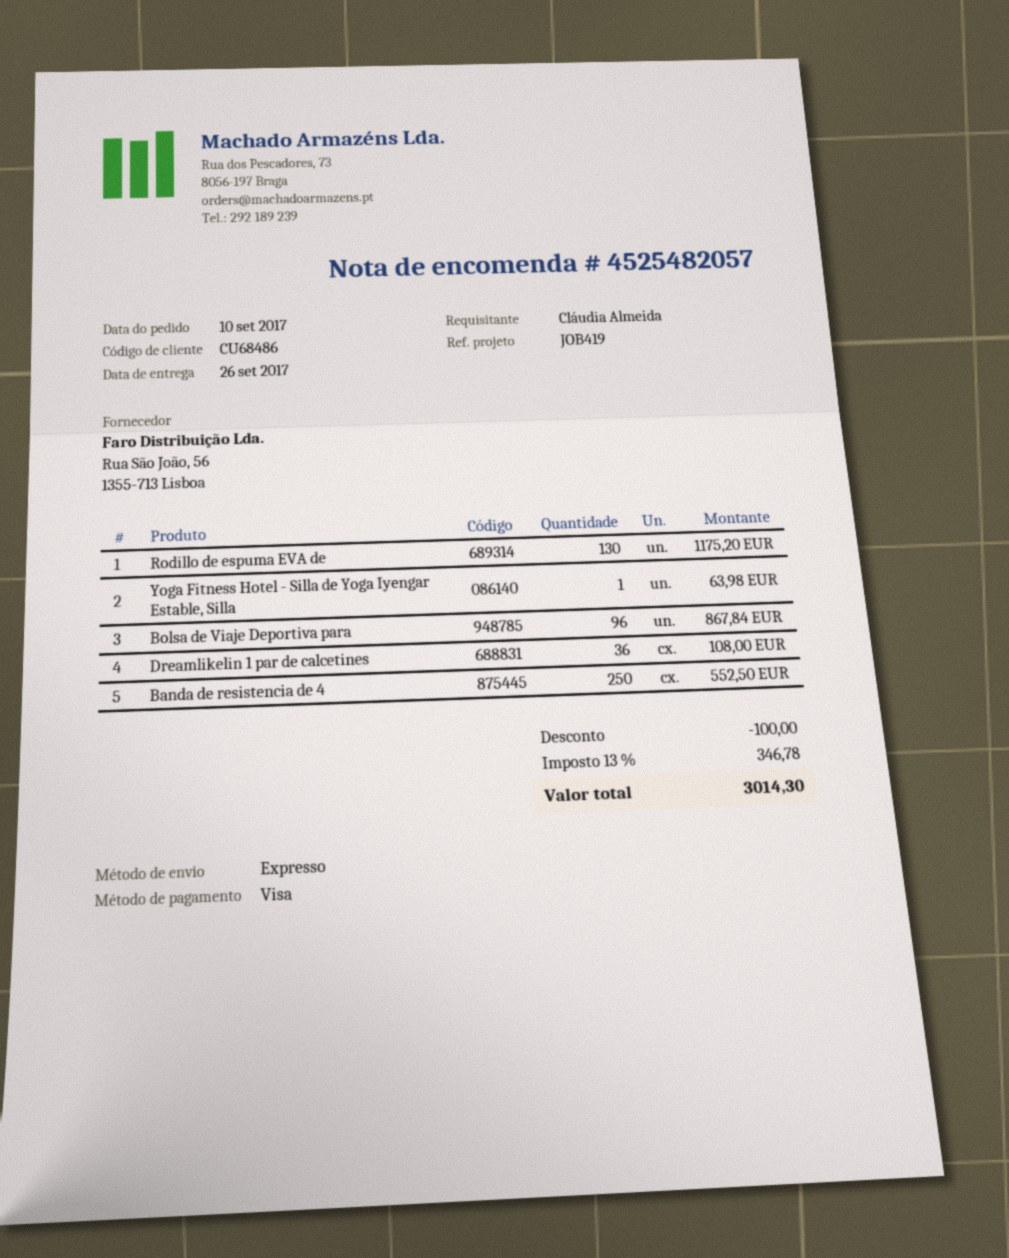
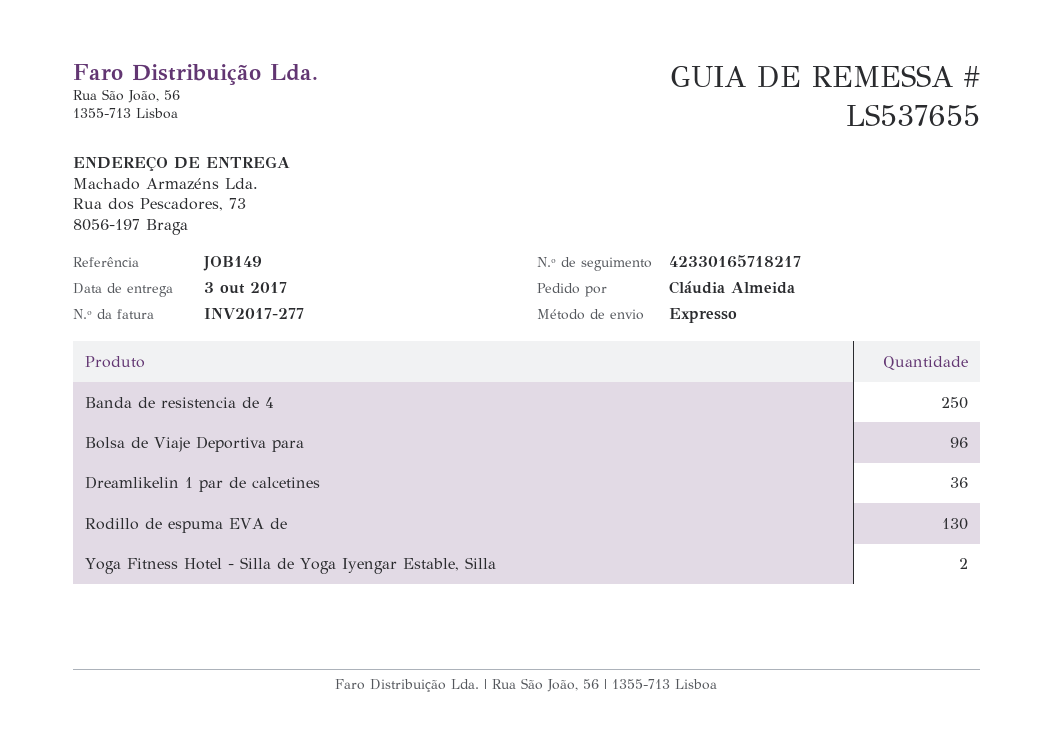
delivery date: 2017-09-26 -> 2017-10-03
reference: JOB419 -> JOB149
Yoga Fitness Hotel - Silla de Yoga Iyengar Estable, Silla: 1 -> 2

